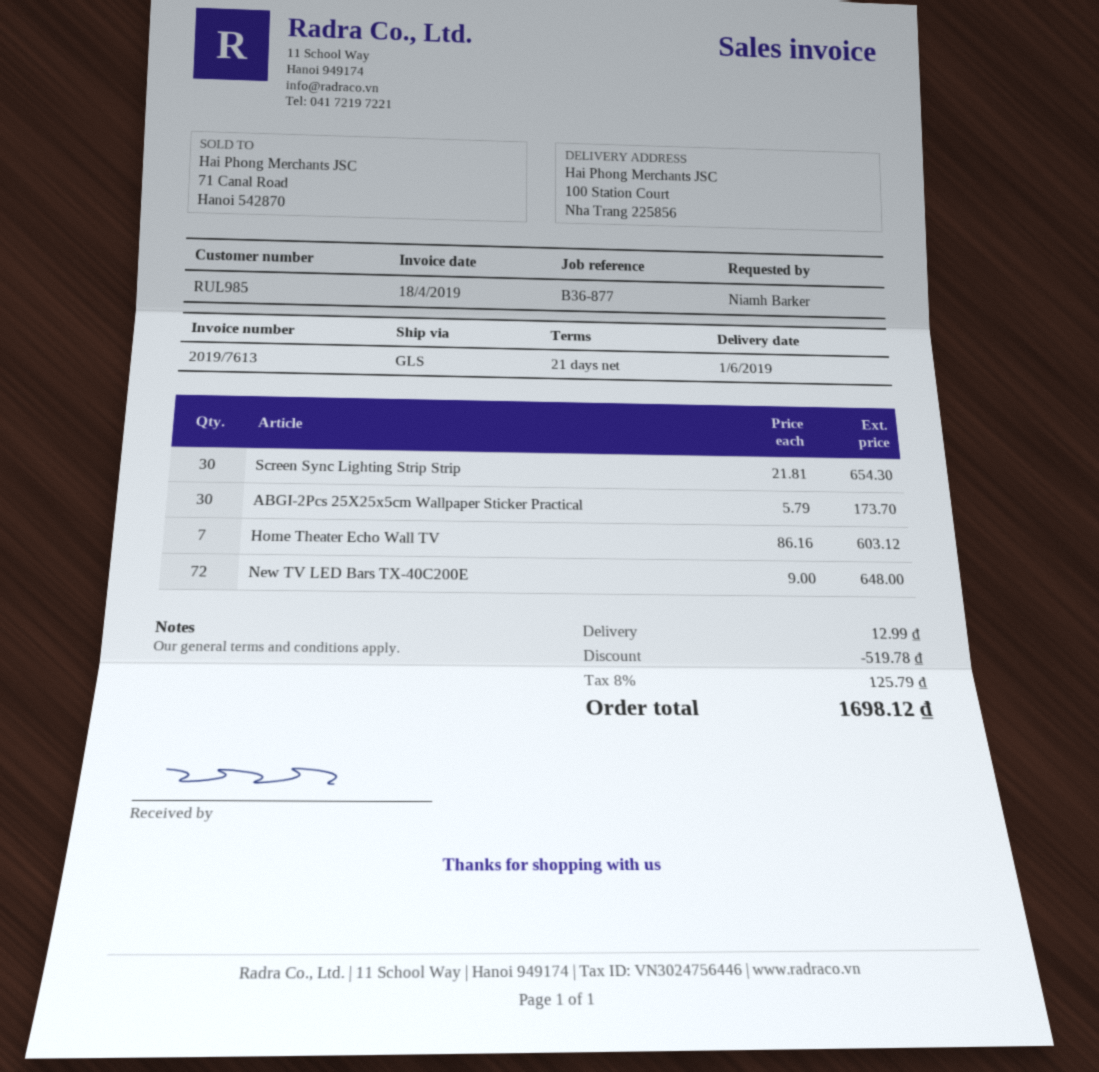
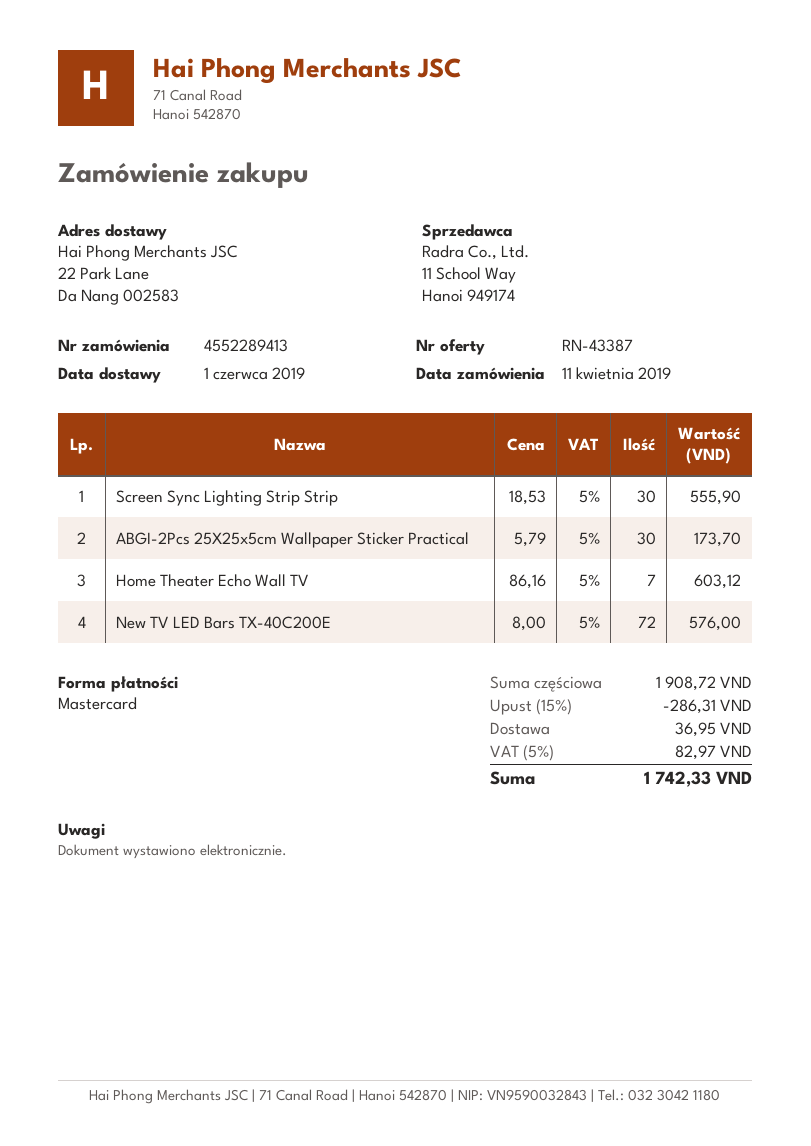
ship to: 100 Station Court, Nha Trang 225856 -> 22 Park Lane, Da Nang 002583
Screen Sync Lighting Strip Strip: 30 x 21.81 = 654.30 -> 30 x 18.53 = 555.90
New TV LED Bars TX-40C200E: 72 x 9.00 = 648.00 -> 72 x 8.00 = 576.00
discount: 519.78 -> 286.31
shipping: 12.99 -> 36.95
tax: 8% = 125.79 -> 5% = 82.97
total: 1698.12 -> 1742.33

